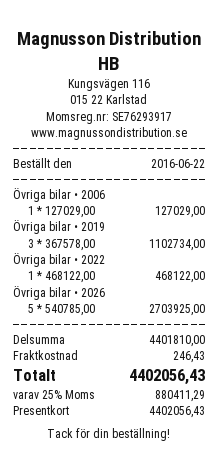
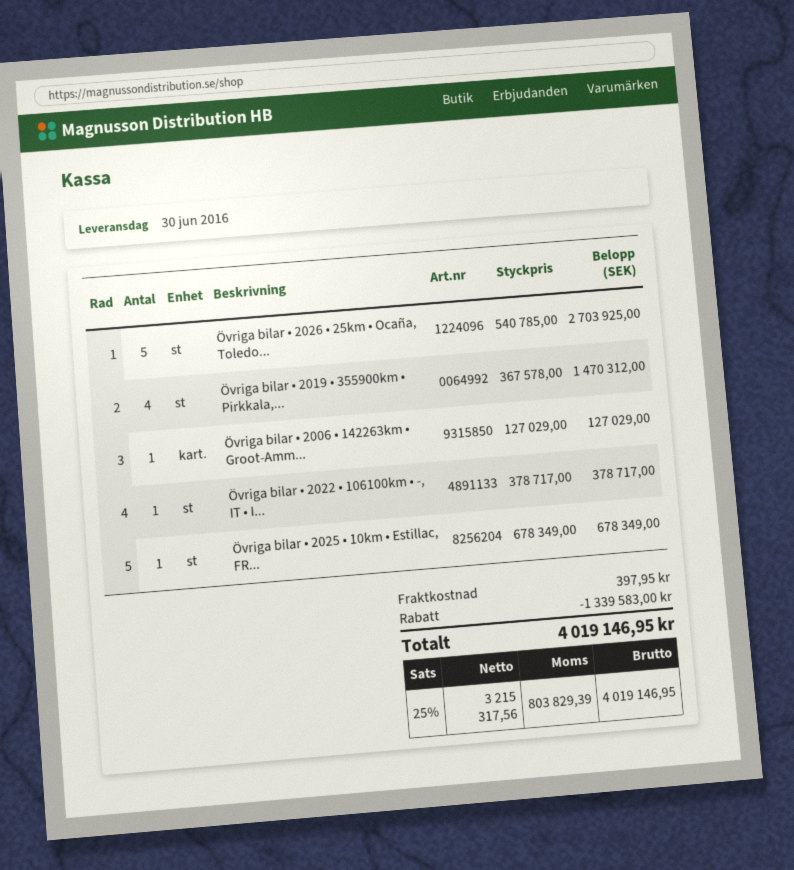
Övriga bilar • 2019: 3 x 367578.00 = 1102734.00 -> 4 x 367578.00 = 1470312.00
Övriga bilar • 2022: 1 x 468122.00 = 468122.00 -> 1 x 378717.00 = 378717.00
Övriga bilar • 2025 • 10km • Estillac, FR...: none -> 1 x 678349.00 = 678349.00
discount: none -> 1339583.00
shipping: 246.43 -> 397.95
tax: 25% = 880411.29 -> 25% = 803829.39
total: 4402056.43 -> 4019146.95

